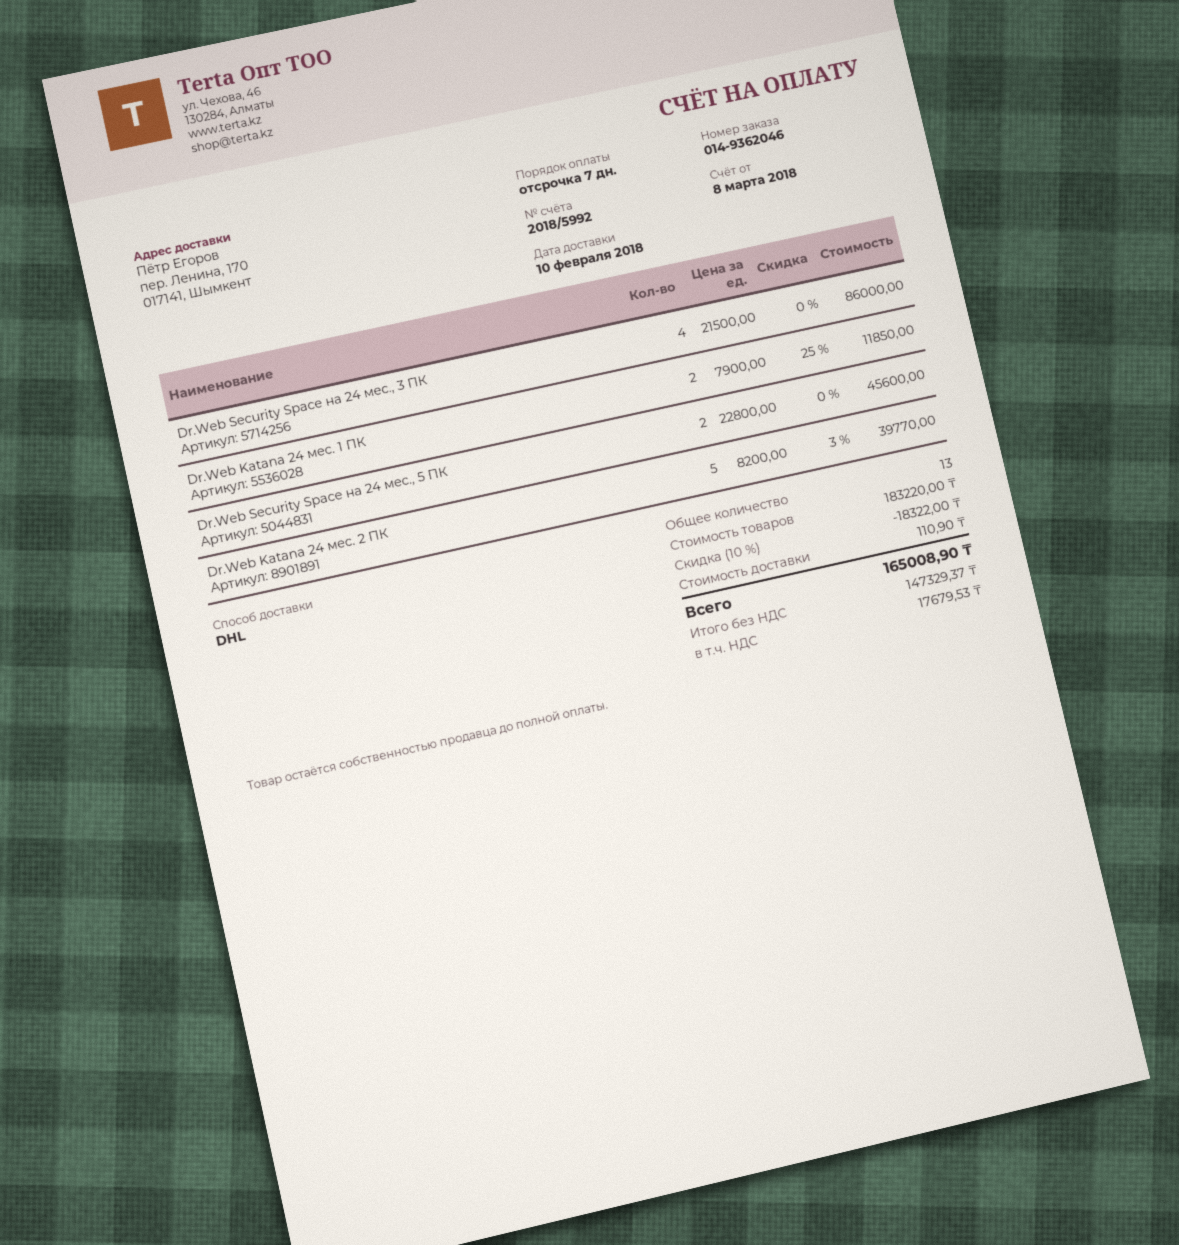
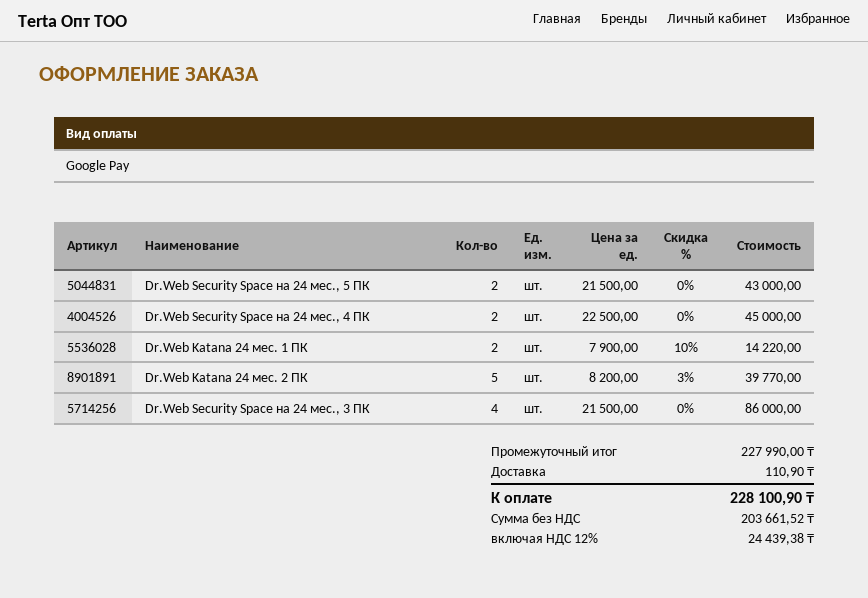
Dr.Web Katana 24 мес. 1 ПК: 2 x 7900.00 - 25% = 11850.00 -> 2 x 7900.00 - 10% = 14220.00
Dr.Web Security Space на 24 мес., 5 ПК: 2 x 22800.00 = 45600.00 -> 2 x 21500.00 = 43000.00
Dr.Web Security Space на 24 мес., 4 ПК: none -> 2 x 22500.00 = 45000.00
subtotal: 183220.00 -> 227990.00
discount: 10% = 18322.00 -> none
net: 147329.37 -> 203661.52
tax: 17679.53 -> 24439.38
total: 165008.90 -> 228100.90

